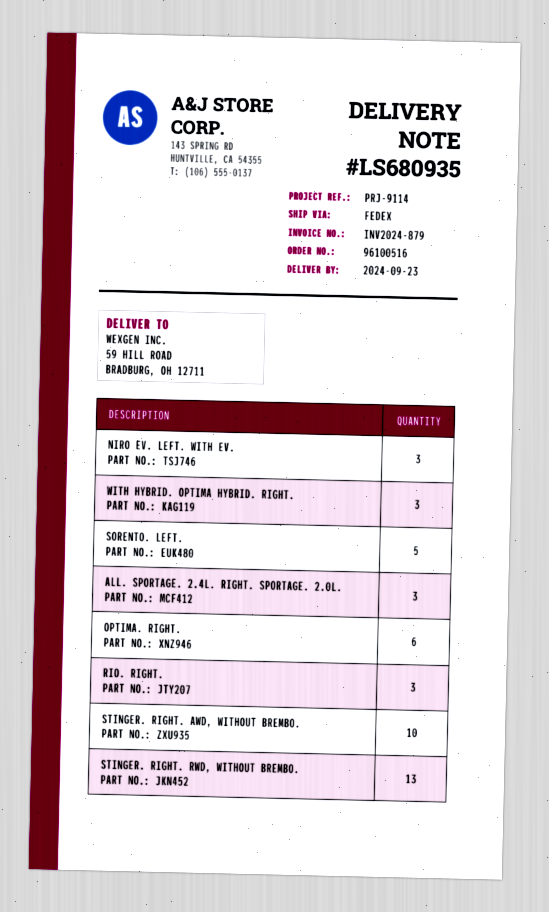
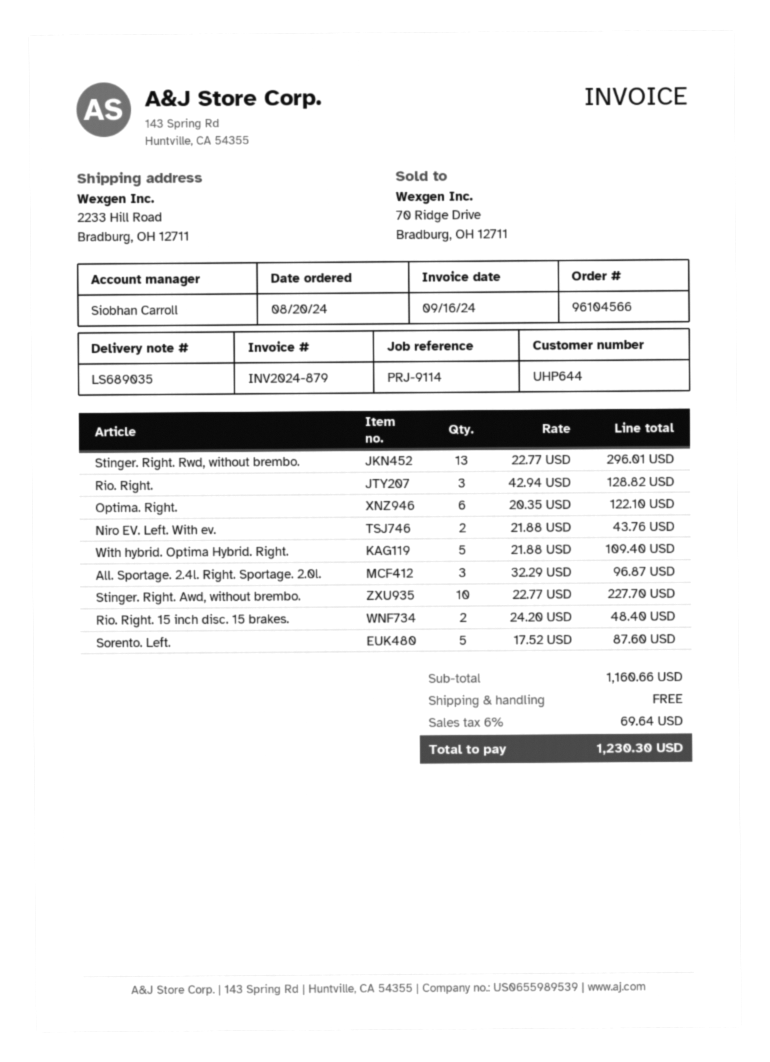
order number: 96100516 -> 96104566
delivery note number: LS680935 -> LS689035
ship to: 59 HILL ROAD, BRADBURG, OH 12711 -> 2233 Hill Road, Bradburg, OH 12711
NIRO EV. LEFT. WITH EV.: 3 -> 2
WITH HYBRID. OPTIMA HYBRID. RIGHT.: 3 -> 5
Rio. Right. 15 inch disc. 15 brakes.: none -> 2

